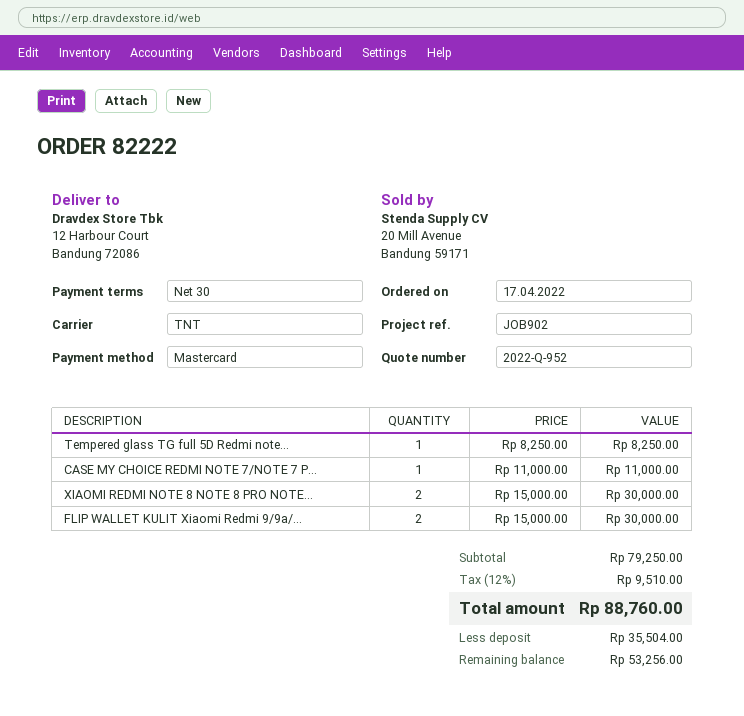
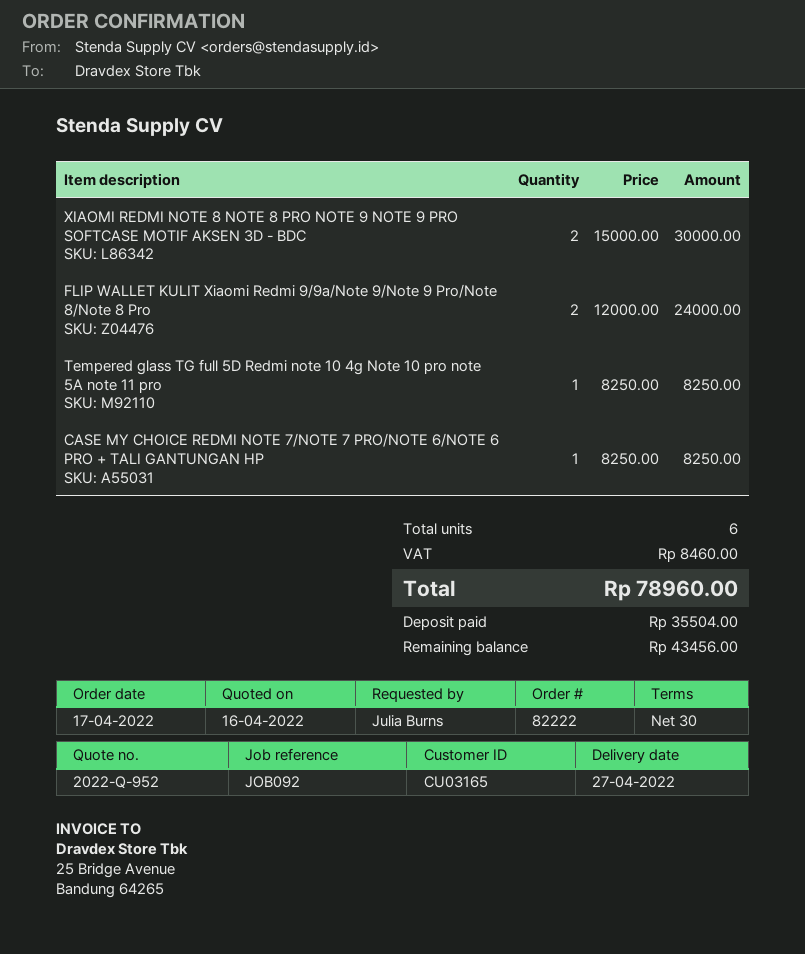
reference: JOB902 -> JOB092
CASE MY CHOICE REDMI NOTE 7/NOTE 7 P...: 1 x 11000.00 = 11000.00 -> 1 x 8250.00 = 8250.00
FLIP WALLET KULIT Xiaomi Redmi 9/9a/...: 2 x 15000.00 = 30000.00 -> 2 x 12000.00 = 24000.00
tax: 9510.00 -> 8460.00
total: 88760.00 -> 78960.00
balance: 53256.00 -> 43456.00

